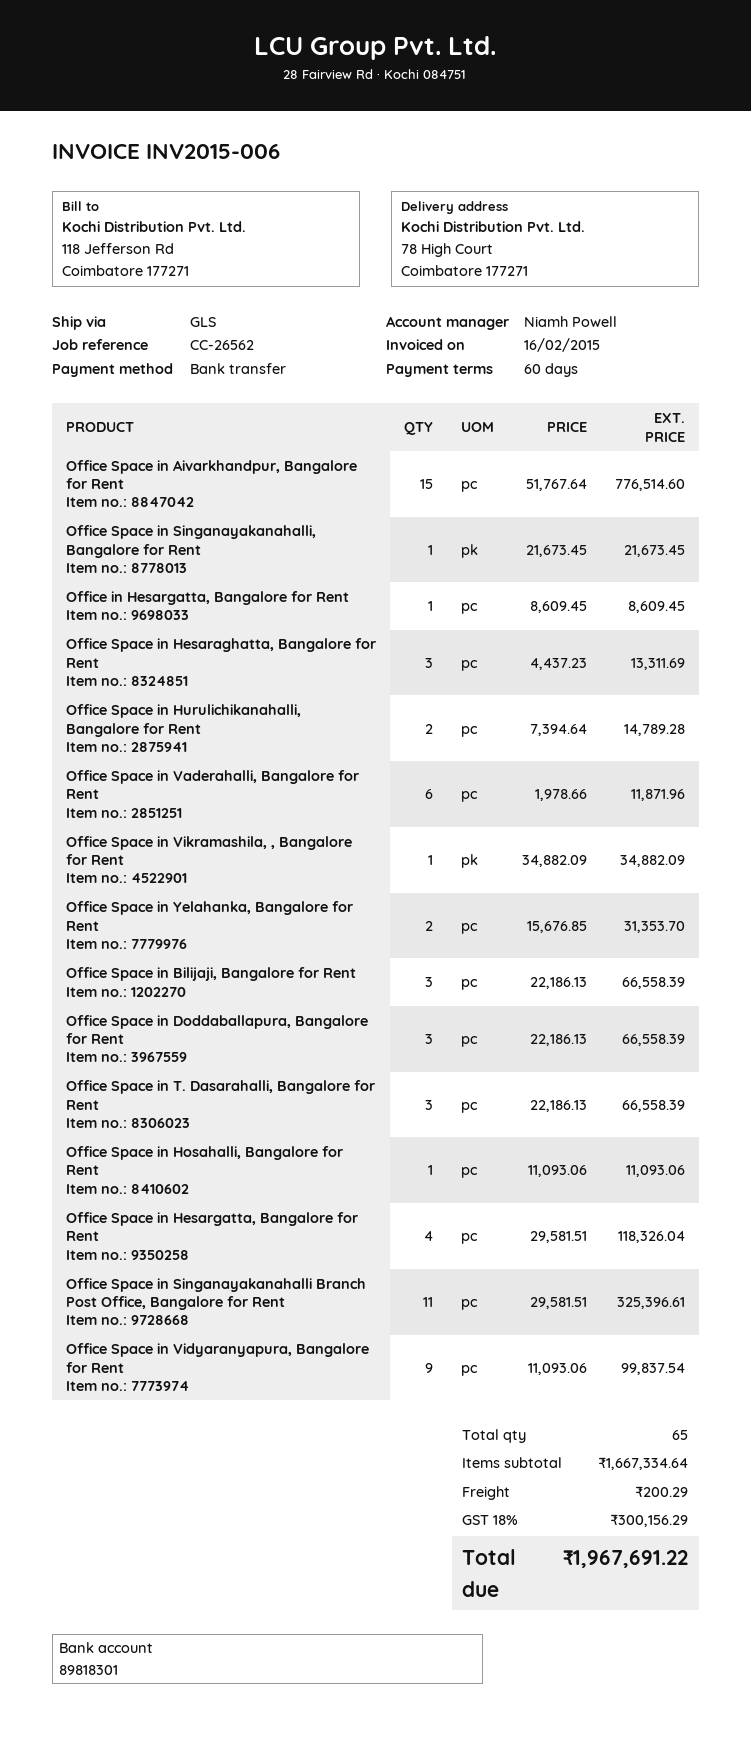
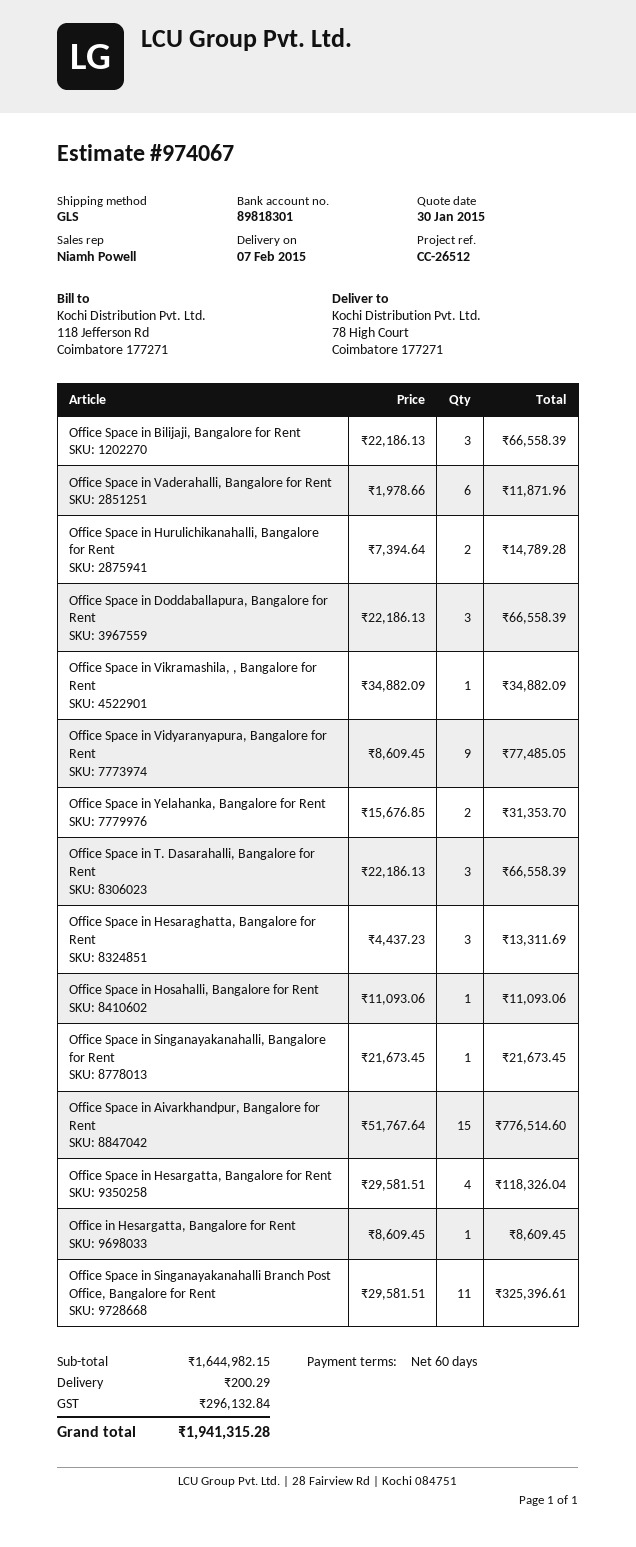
reference: CC-26562 -> CC-26512
Office Space in Vidyaranyapura, Bangalore for Rent: 9 x 11093.06 = 99837.54 -> 9 x 8609.45 = 77485.05
subtotal: 1667334.64 -> 1644982.15
tax: 300156.29 -> 296132.84
total: 1967691.22 -> 1941315.28

